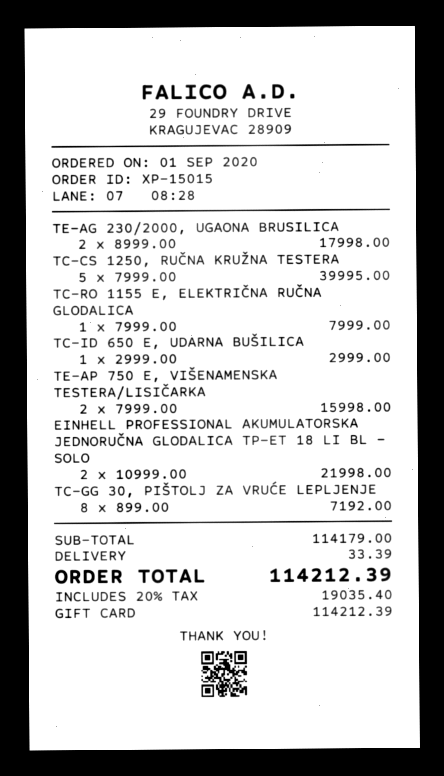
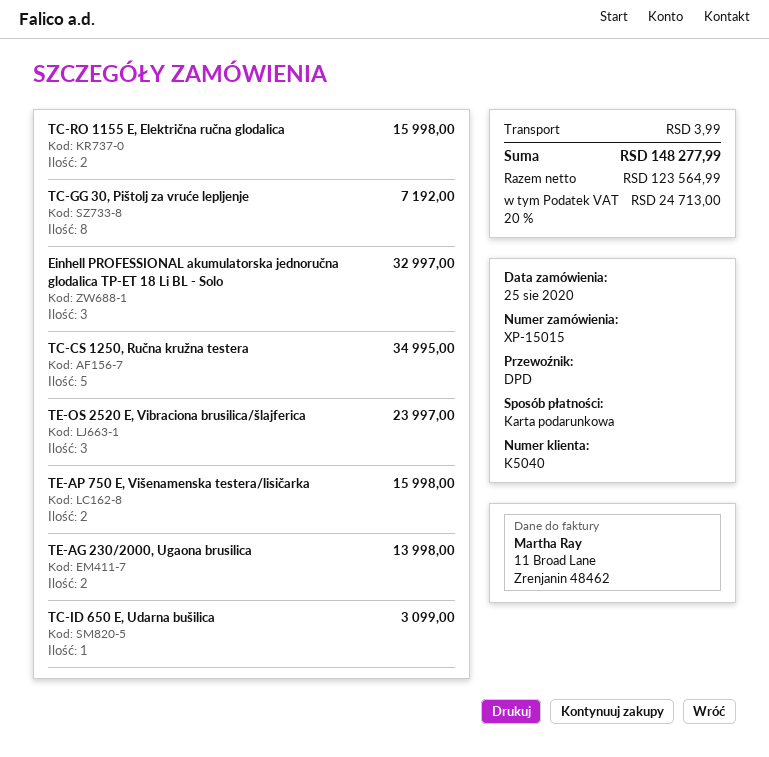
order date: 2020-09-01 -> 2020-08-25
TE-AG 230/2000, UGAONA BRUSILICA: 2 for 17998.00 -> 2 for 13998.00
TC-CS 1250, RUČNA KRUŽNA TESTERA: 5 for 39995.00 -> 5 for 34995.00
TC-RO 1155 E, ELEKTRIČNA RUČNA GLODALICA: 1 for 7999.00 -> 2 for 15998.00
TC-ID 650 E, UDARNA BUŠILICA: 1 for 2999.00 -> 1 for 3099.00
EINHELL PROFESSIONAL AKUMULATORSKA JEDNORUČNA GLODALICA TP-ET 18 LI BL - SOLO: 2 for 21998.00 -> 3 for 32997.00
TE-OS 2520 E, Vibraciona brusilica/šlajferica: none -> 3 for 23997.00
shipping: 33.39 -> 3.99
tax: 20% = 19035.40 -> 20% = 24713.00
total: 114212.39 -> 148277.99

